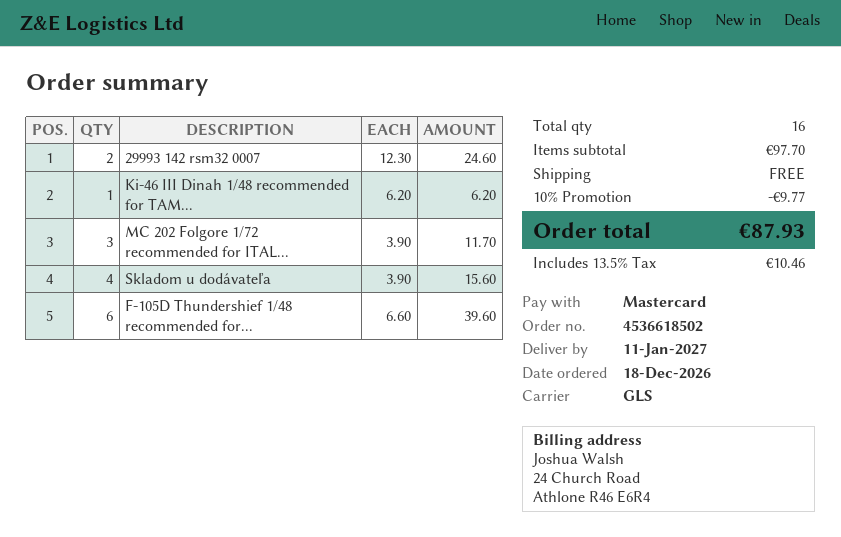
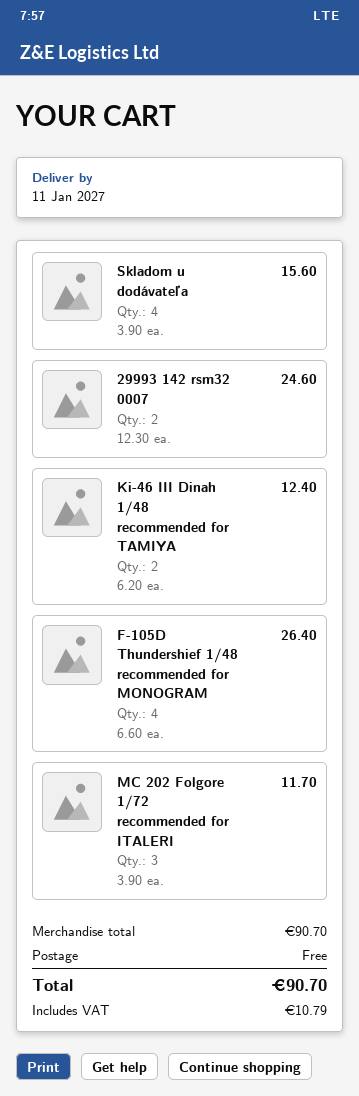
Ki-46 III Dinah 1/48 recommended for TAM...: 1 x 6.20 = 6.20 -> 2 x 6.20 = 12.40
F-105D Thundershief 1/48 recommended for...: 6 x 6.60 = 39.60 -> 4 x 6.60 = 26.40
subtotal: 97.70 -> 90.70
discount: 10% = 9.77 -> none
tax: 10.46 -> 10.79
total: 87.93 -> 90.70

